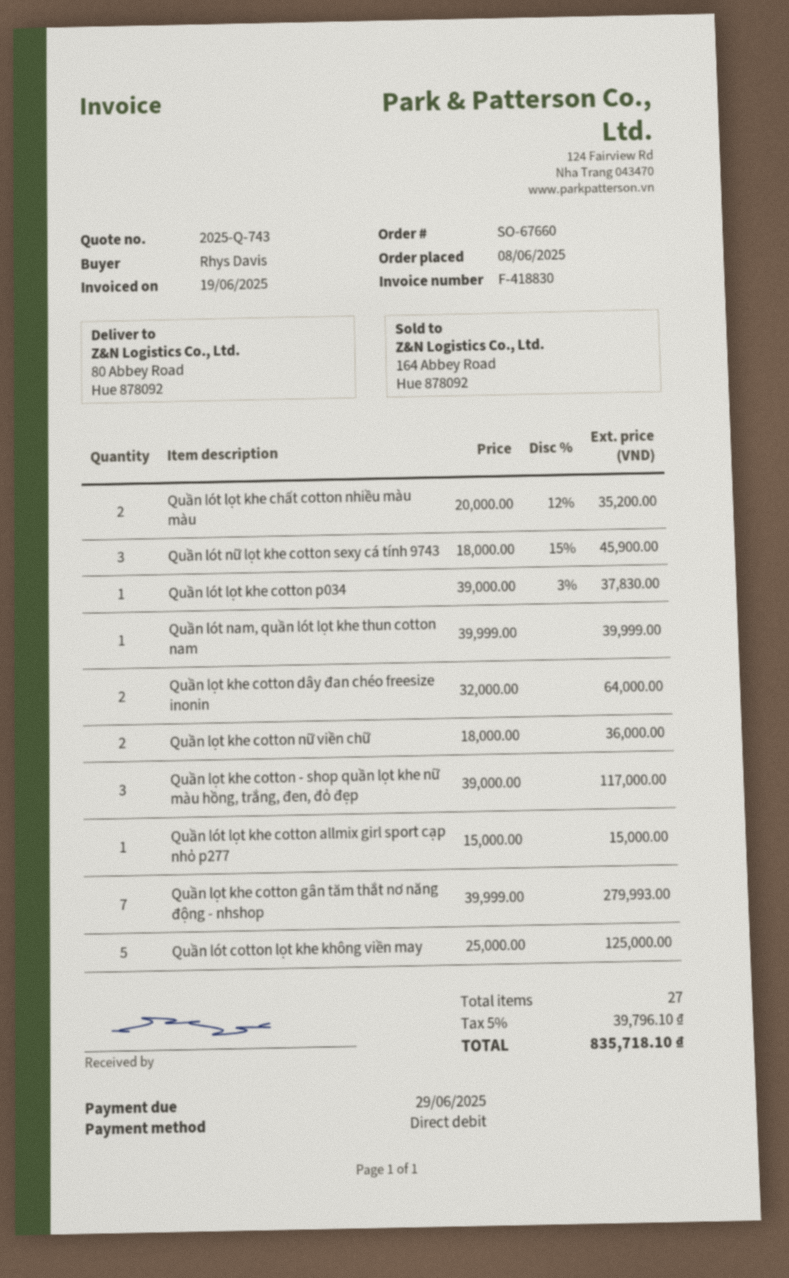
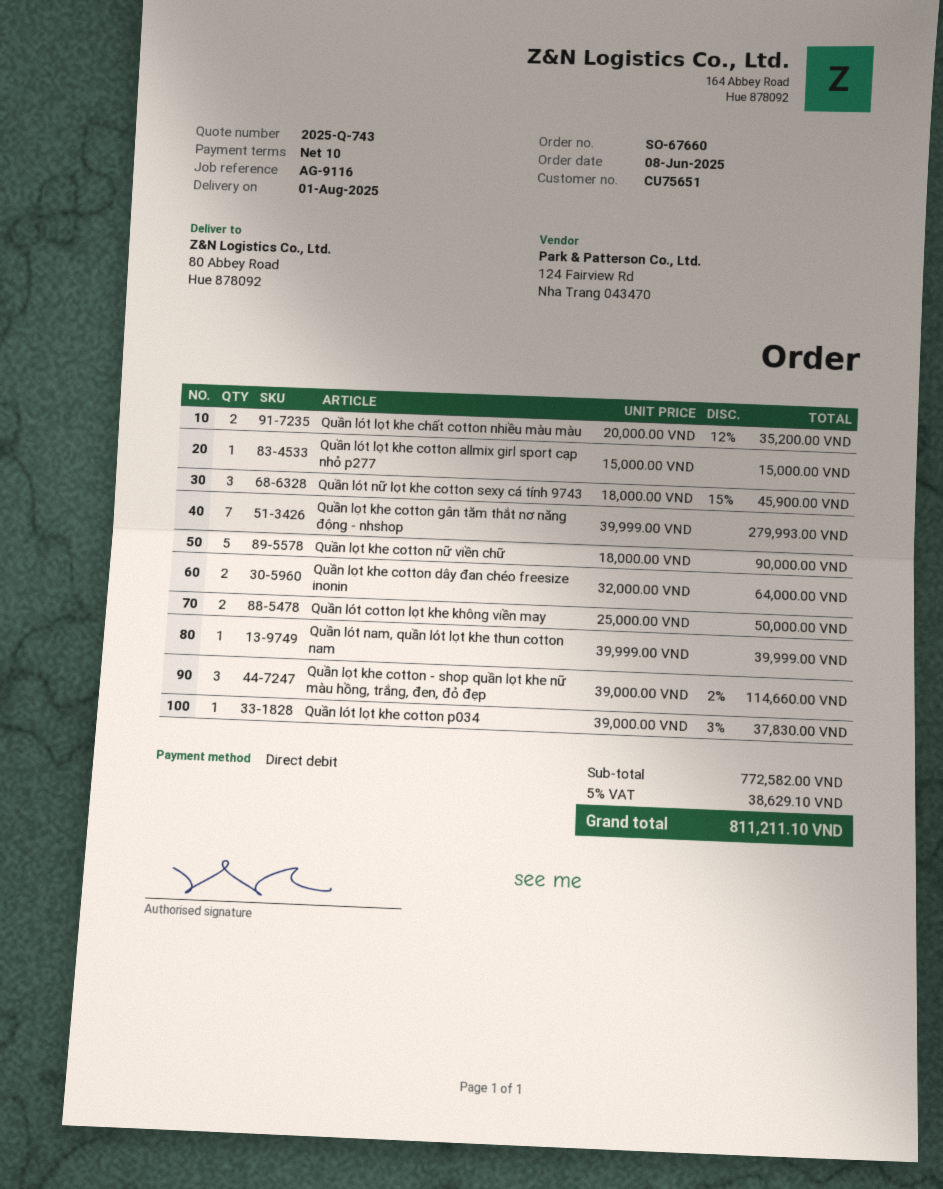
Quần lọt khe cotton nữ viền chữ: 2 x 18000.00 = 36000.00 -> 5 x 18000.00 = 90000.00
Quần lọt khe cotton - shop quần lọt khe nữ màu hồng, trắng, đen, đỏ đẹp: 3 x 39000.00 = 117000.00 -> 3 x 39000.00 - 2% = 114660.00
Quần lót cotton lọt khe không viền may: 5 x 25000.00 = 125000.00 -> 2 x 25000.00 = 50000.00
tax: 5% = 39796.10 -> 5% = 38629.10
total: 835718.10 -> 811211.10

